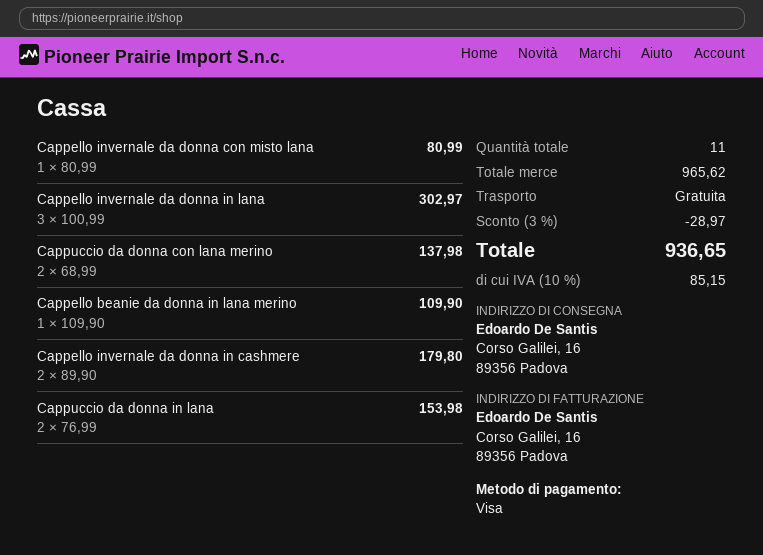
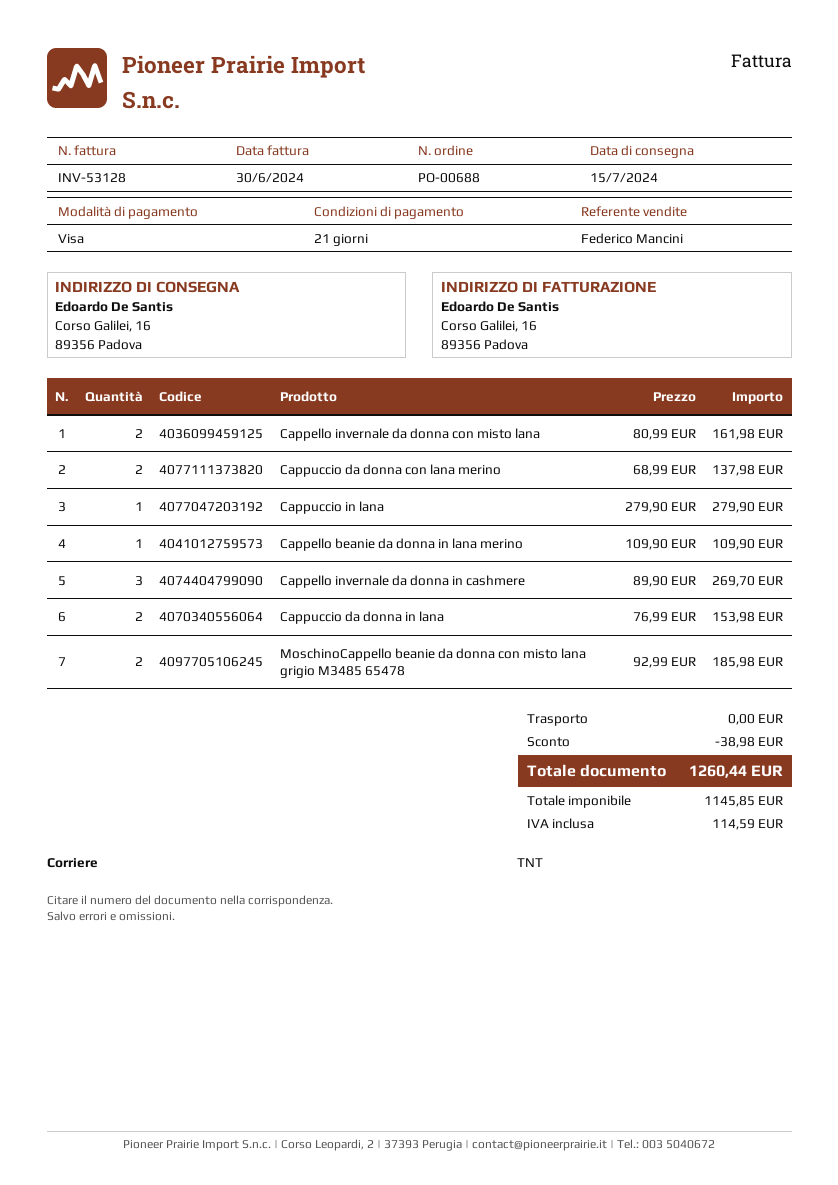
Cappello invernale da donna con misto lana: 1 x 80.99 = 80.99 -> 2 x 80.99 = 161.98
Cappello invernale da donna in lana: 3 x 100.99 = 302.97 -> none
Cappello invernale da donna in cashmere: 2 x 89.90 = 179.80 -> 3 x 89.90 = 269.70
Cappuccio in lana: none -> 1 x 279.90 = 279.90
MoschinoCappello beanie da donna con misto lana grigio M3485 65478: none -> 2 x 92.99 = 185.98
discount: 28.97 -> 38.98
tax: 85.15 -> 114.59
total: 936.65 -> 1260.44

